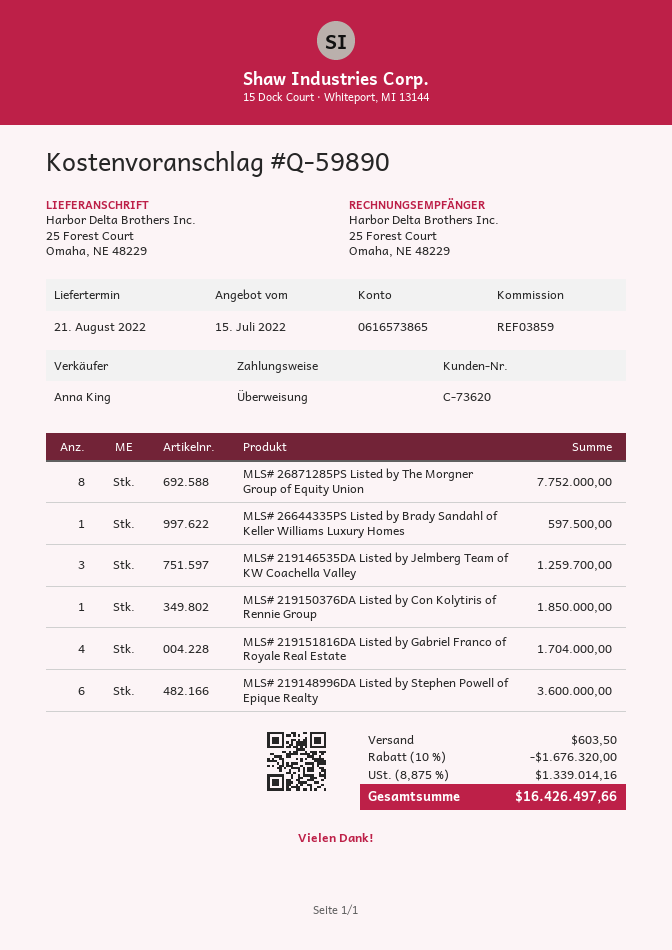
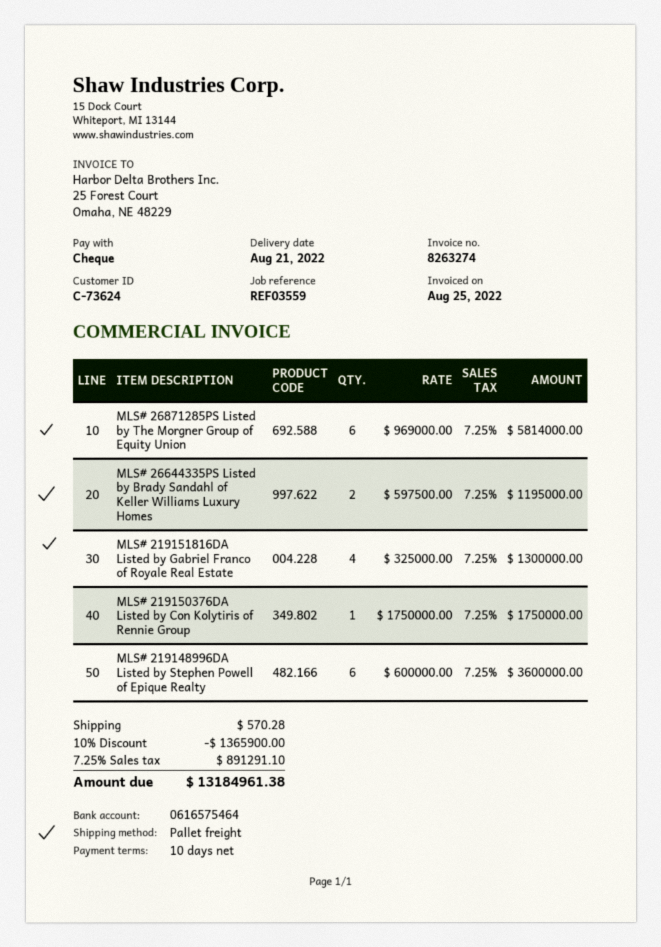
customer number: C-73620 -> C-73624
reference: REF03859 -> REF03559
payment method: bank transfer -> cheque
bank account: 0616573865 -> 0616575464
MLS# 26871285PS Listed by The Morgner Group of Equity Union: 8 for 7752000.00 -> 6 for 5814000.00
MLS# 26644335PS Listed by Brady Sandahl of Keller Williams Luxury Homes: 1 for 597500.00 -> 2 for 1195000.00
MLS# 219146535DA Listed by Jelmberg Team of KW Coachella Valley: 3 for 1259700.00 -> none
MLS# 219150376DA Listed by Con Kolytiris of Rennie Group: 1 for 1850000.00 -> 1 for 1750000.00
MLS# 219151816DA Listed by Gabriel Franco of Royale Real Estate: 4 for 1704000.00 -> 4 for 1300000.00
discount: 10% = 1676320.00 -> 10% = 1365900.00
shipping: 603.50 -> 570.28
tax: 8.875% = 1339014.16 -> 7.25% = 891291.10
total: 16426497.66 -> 13184961.38

